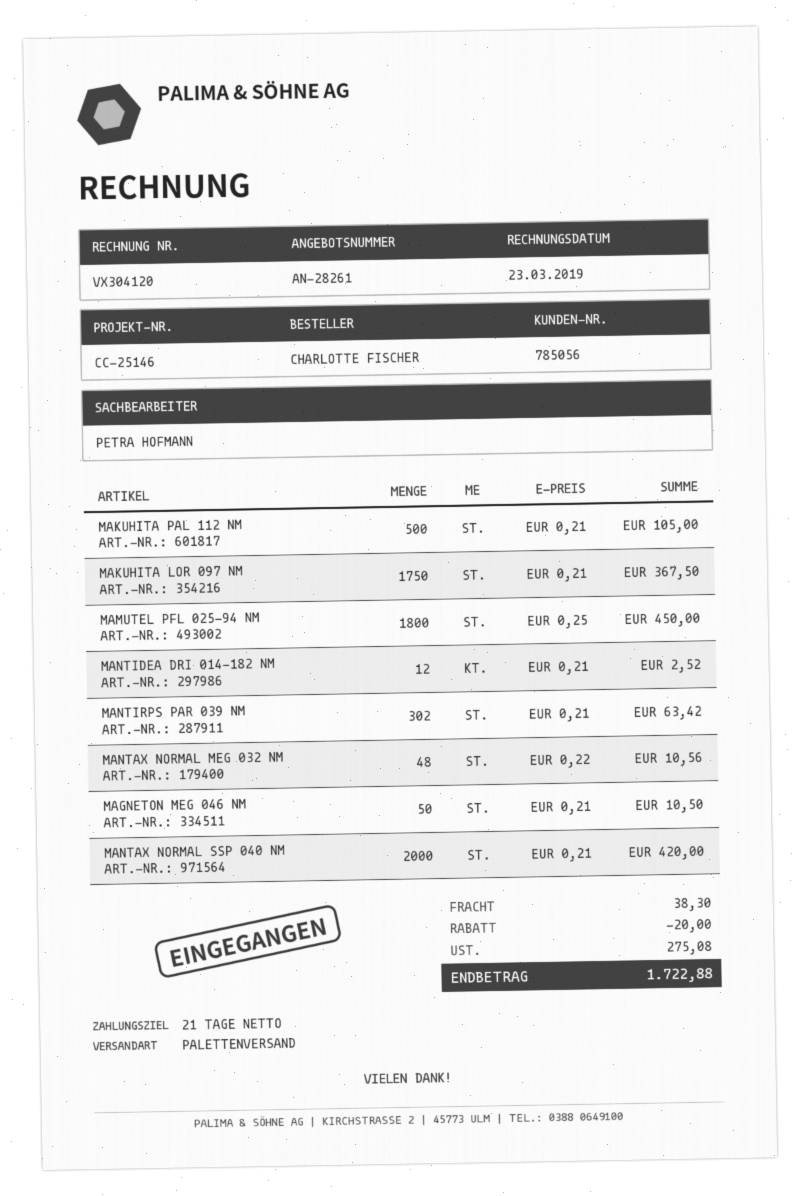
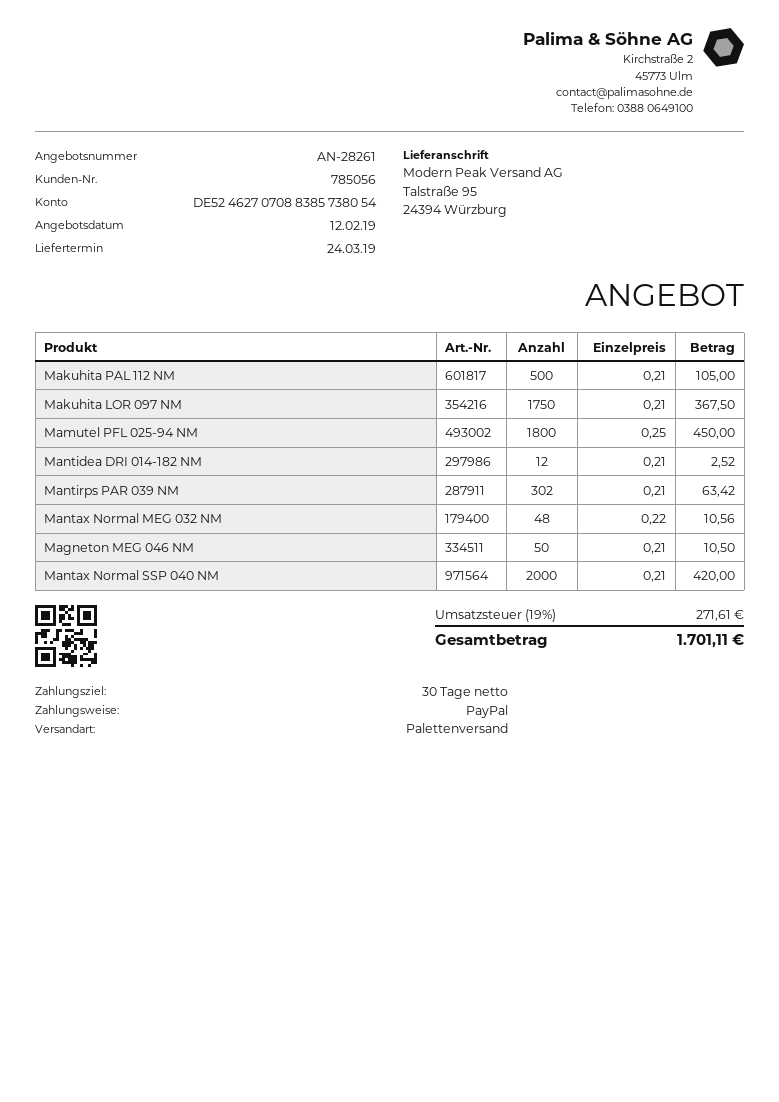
payment terms: 21 days -> 30 days
discount: 20.00 -> none
shipping: 38.30 -> none
tax: 275.08 -> 271.61
total: 1722.88 -> 1701.11

